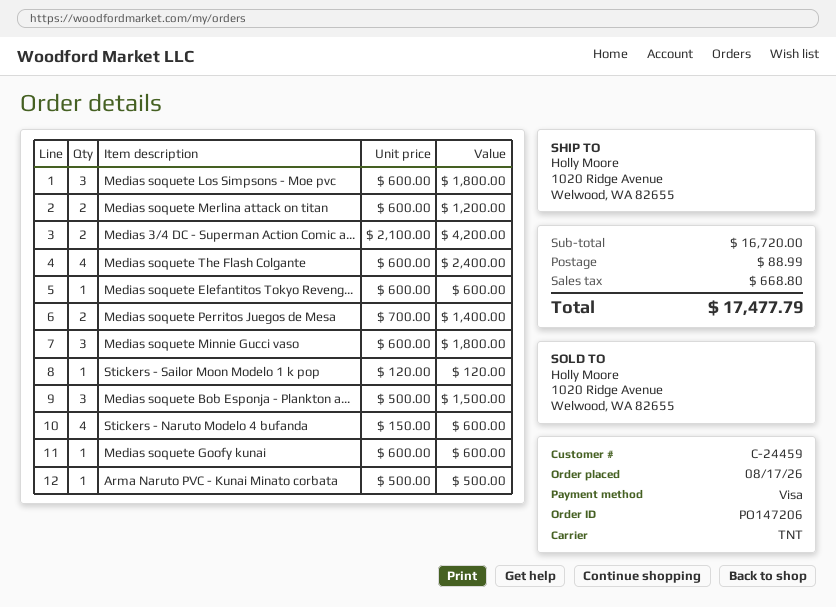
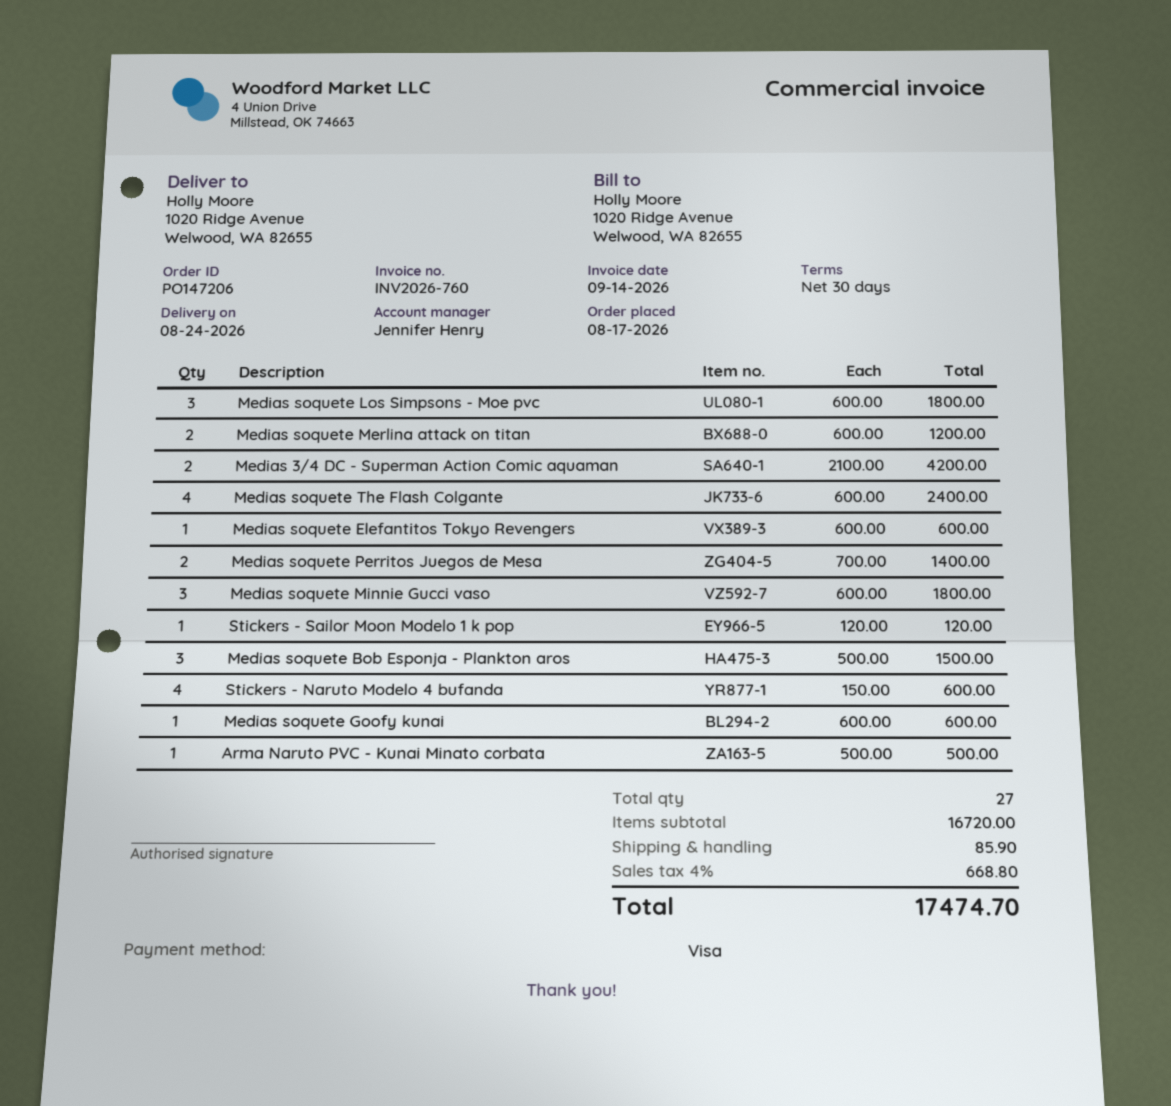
shipping: 88.99 -> 85.90
total: 17477.79 -> 17474.70

